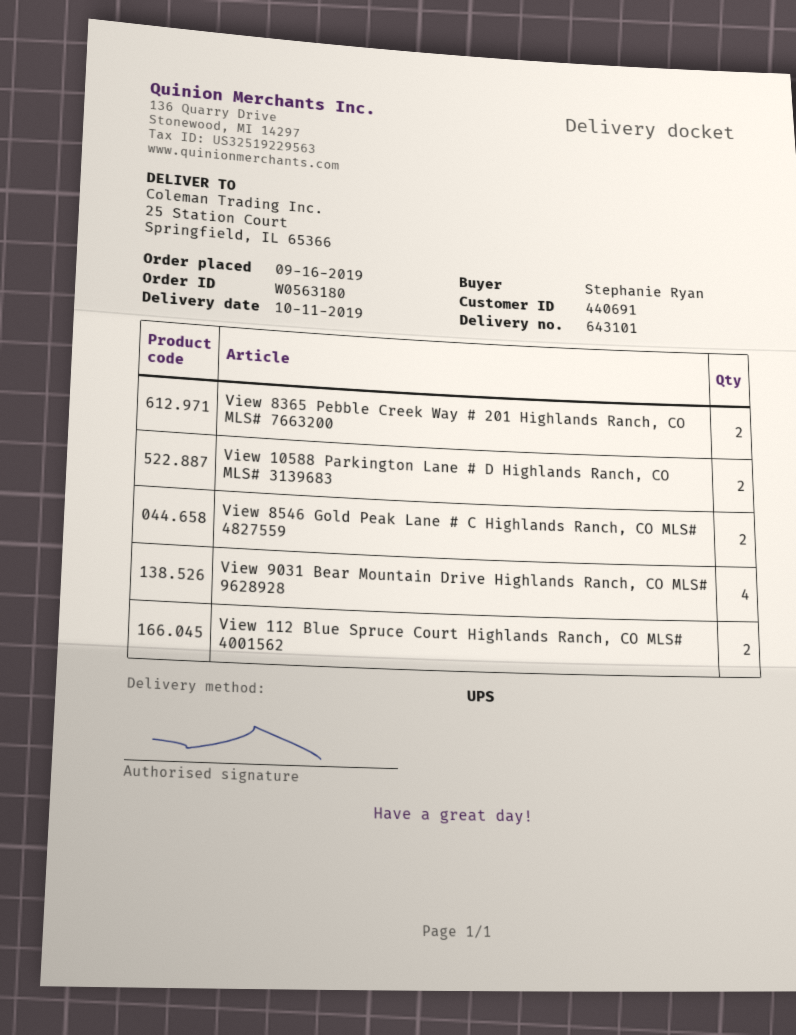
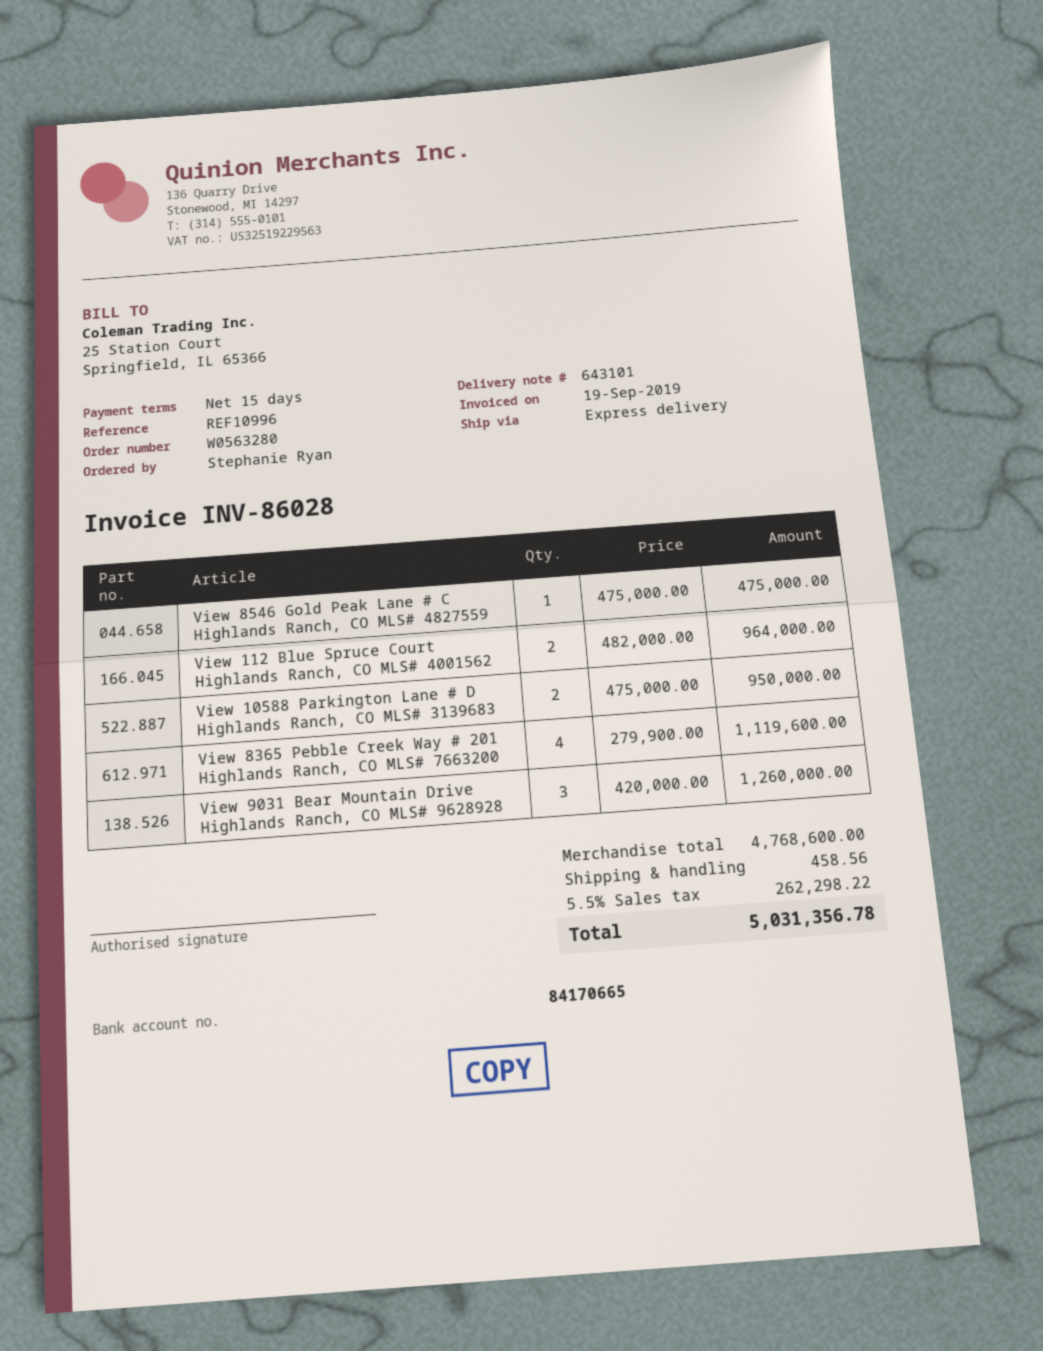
order number: W0563180 -> W0563280
shipping method: UPS -> express
View 8365 Pebble Creek Way # 201 Highlands Ranch, CO MLS# 7663200: 2 -> 4
View 8546 Gold Peak Lane # C Highlands Ranch, CO MLS# 4827559: 2 -> 1
View 9031 Bear Mountain Drive Highlands Ranch, CO MLS# 9628928: 4 -> 3

